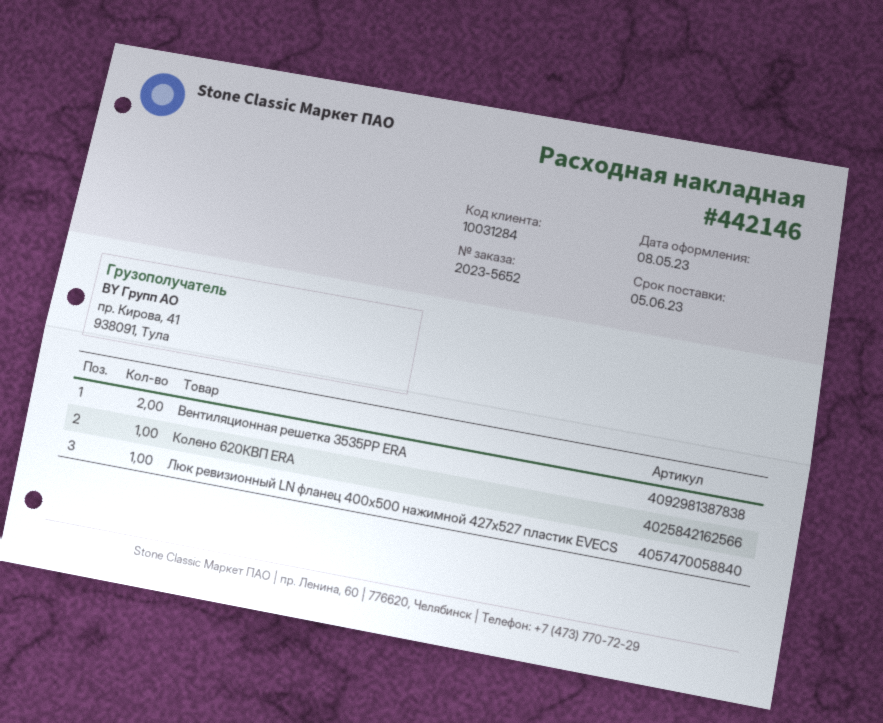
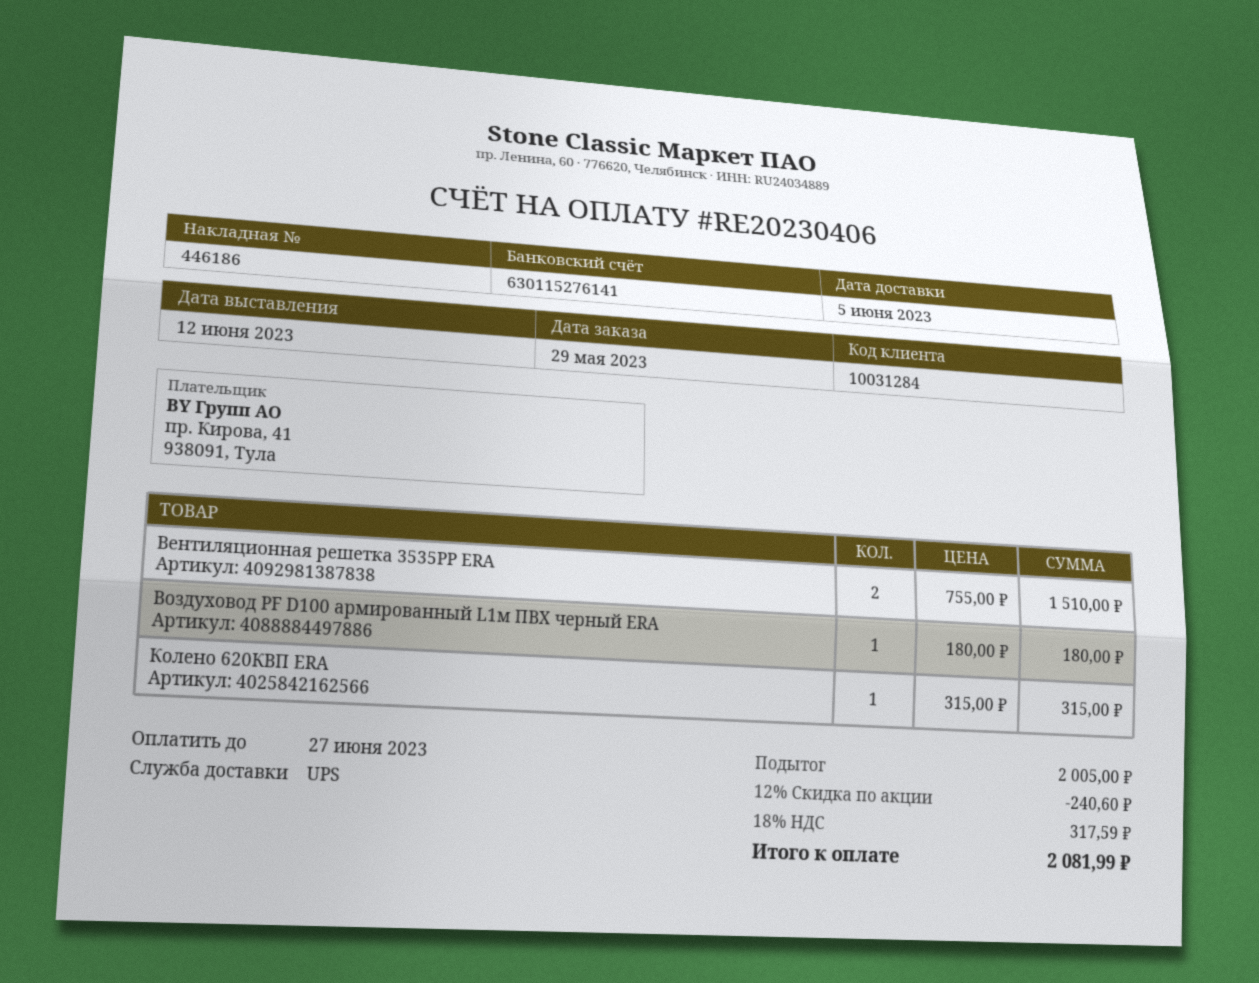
order date: 2023-05-08 -> 2023-05-29
delivery note number: 442146 -> 446186
Люк ревизионный LN фланец 400х500 нажимной 427х527 пластик EVECS: 1 -> none
Воздуховод PF D100 армированный L1м ПВХ черный ERA: none -> 1

